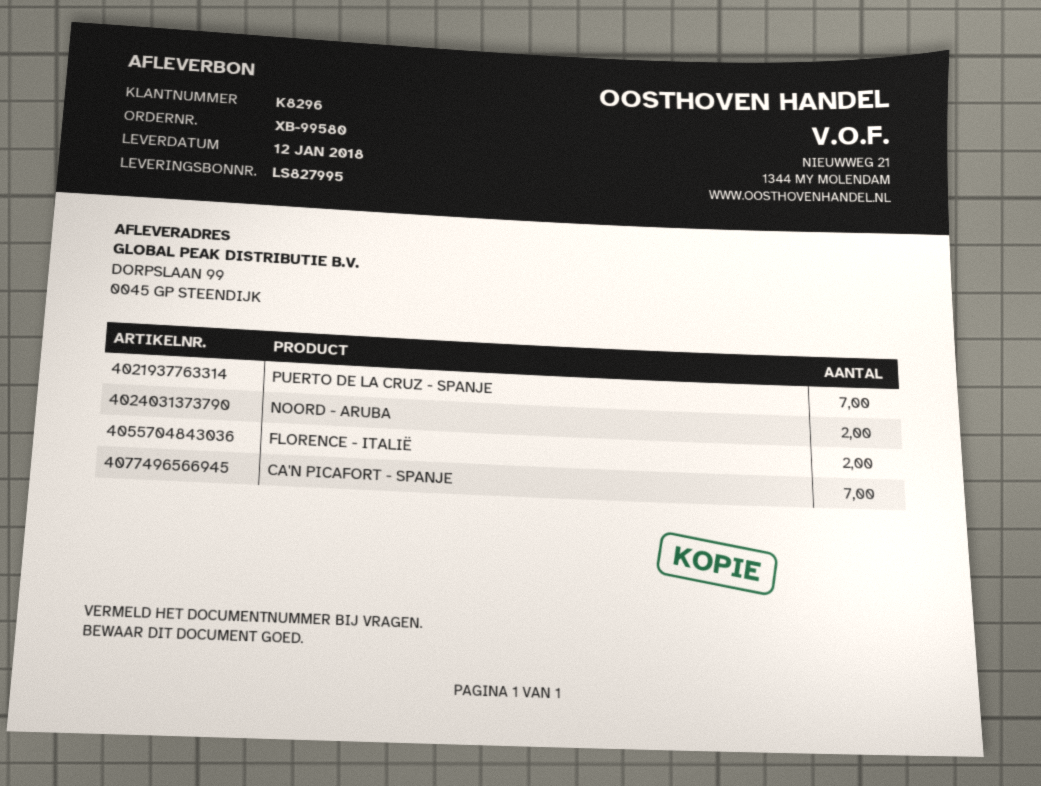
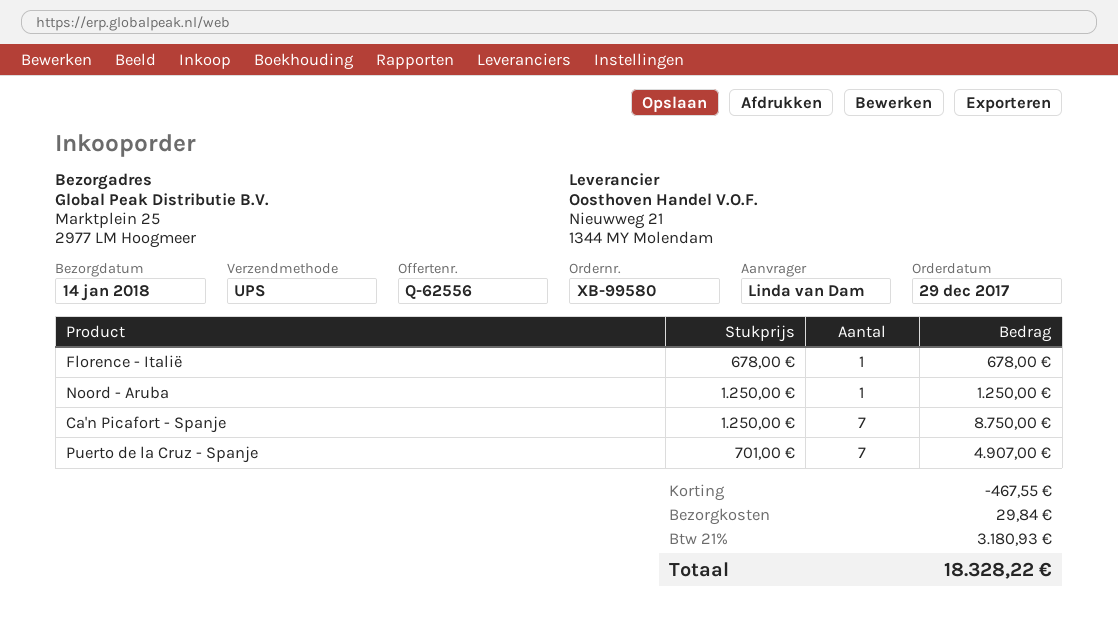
delivery date: 2018-01-12 -> 2018-01-14
ship to: DORPSLAAN 99, 0045 GP STEENDIJK -> Marktplein 25, 2977 LM Hoogmeer
NOORD - ARUBA: 2 -> 1
FLORENCE - ITALIË: 2 -> 1

